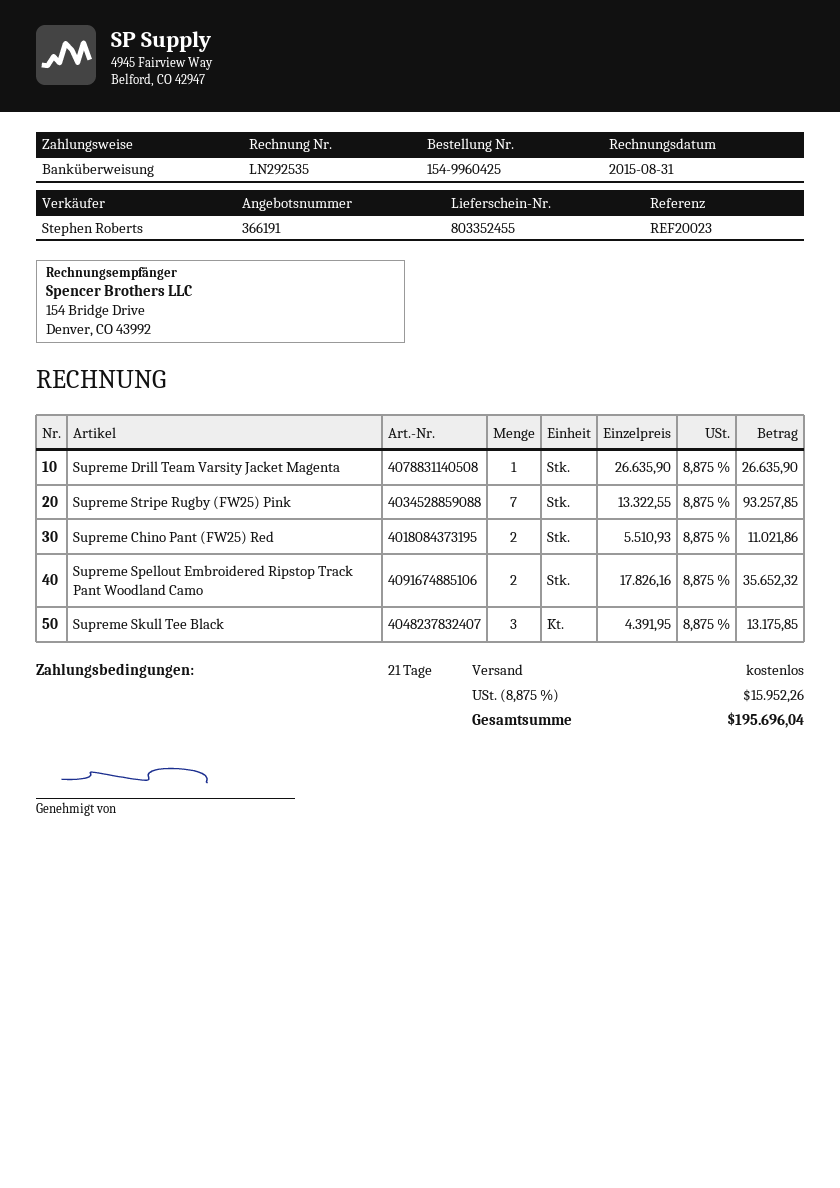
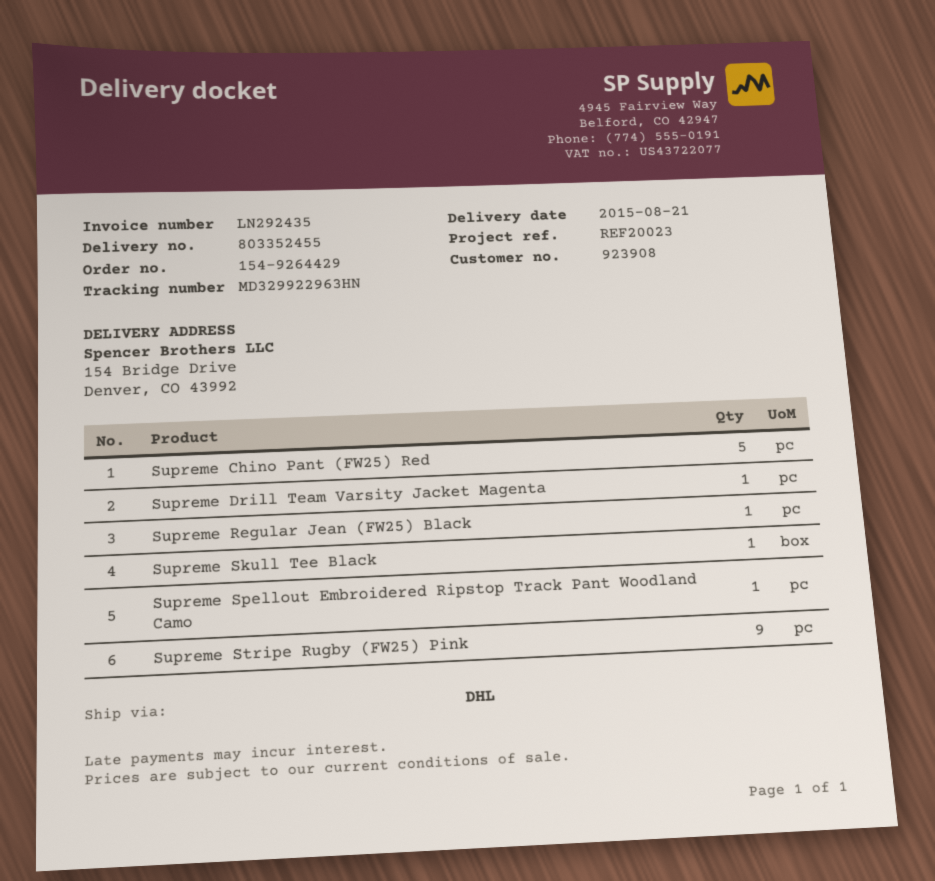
order number: 154-9960425 -> 154-9264429
invoice number: LN292535 -> LN292435
Supreme Stripe Rugby (FW25) Pink: 7 -> 9
Supreme Chino Pant (FW25) Red: 2 -> 5
Supreme Spellout Embroidered Ripstop Track Pant Woodland Camo: 2 -> 1
Supreme Skull Tee Black: 3 -> 1
Supreme Regular Jean (FW25) Black: none -> 1

